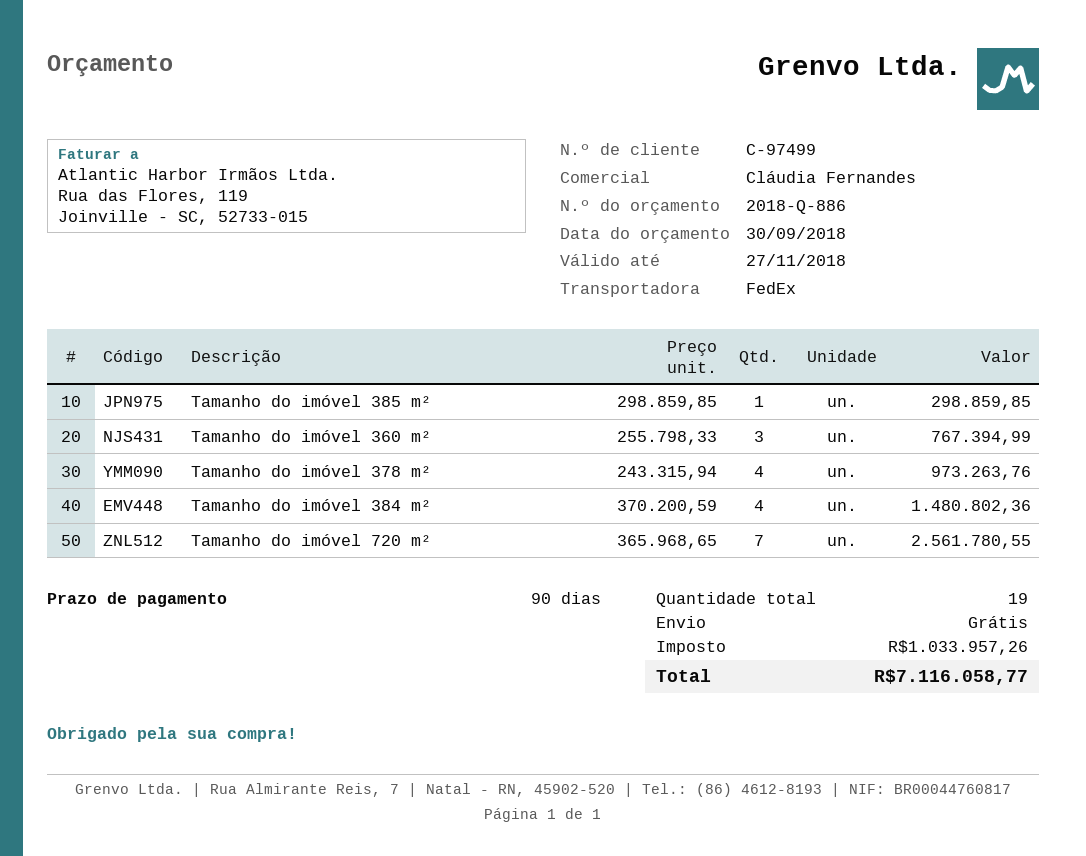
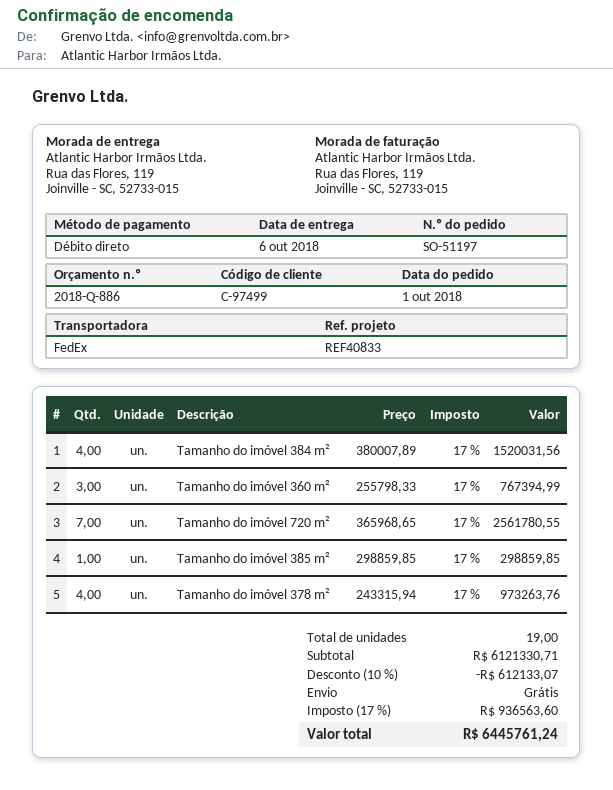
Tamanho do imóvel 384 m²: 4 x 370200.59 = 1480802.36 -> 4 x 380007.89 = 1520031.56
discount: none -> 10% = 612133.07
tax: 1033957.26 -> 936563.60
total: 7116058.77 -> 6445761.24

